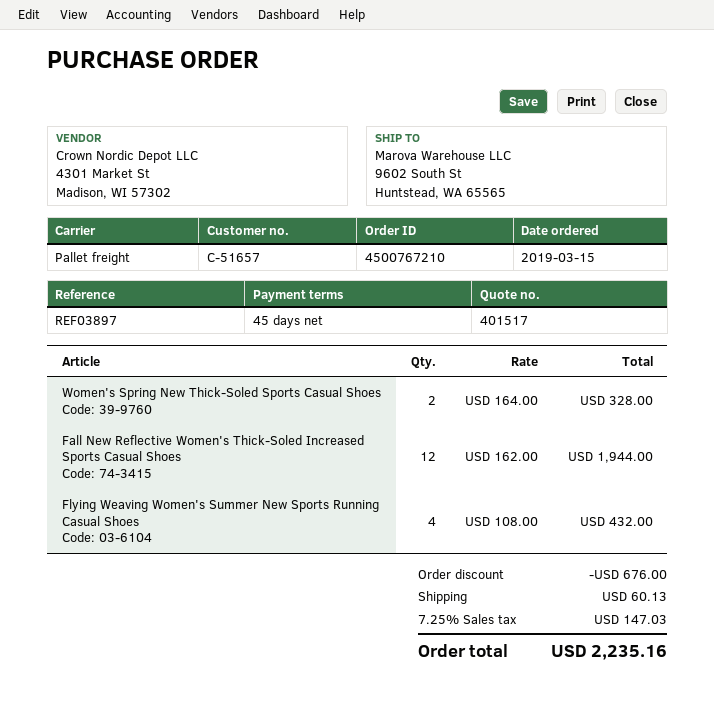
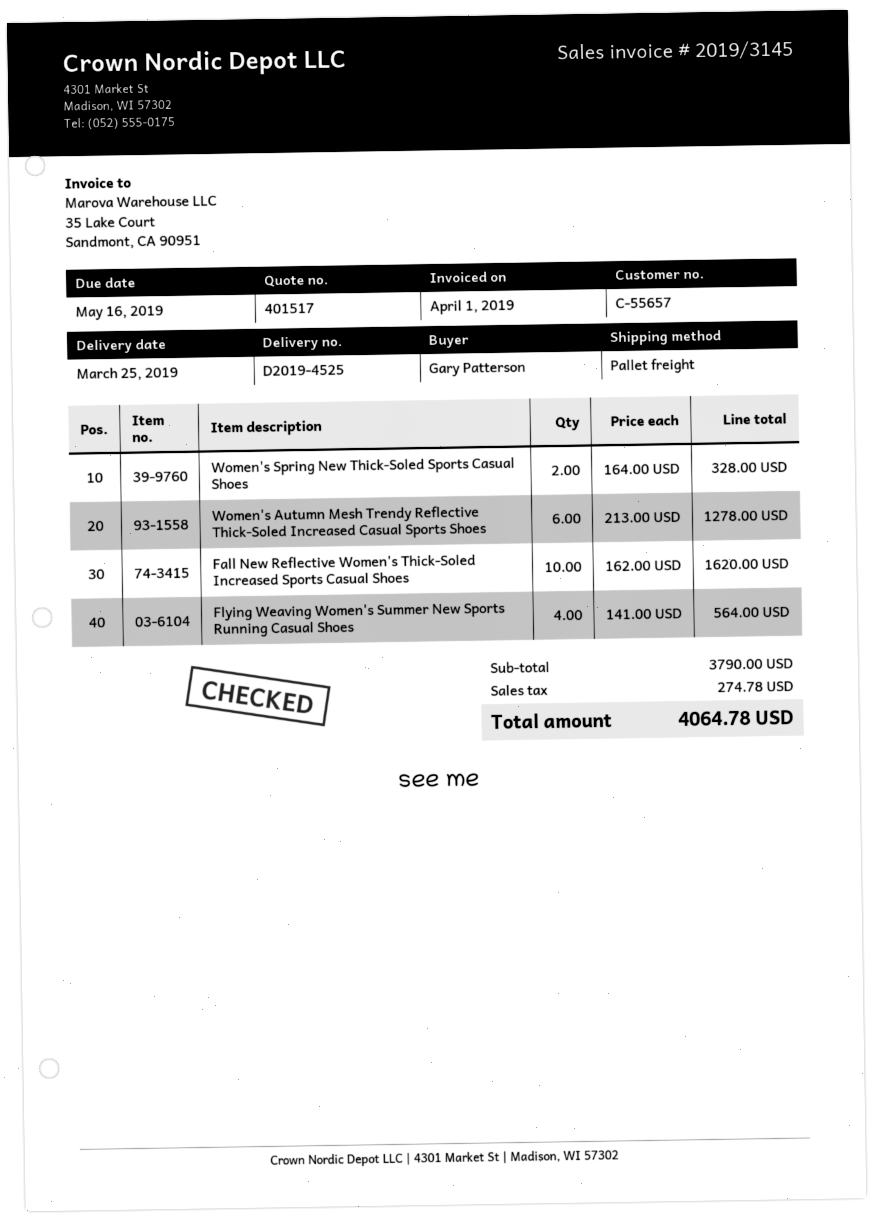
customer number: C-51657 -> C-55657
Fall New Reflective Women's Thick-Soled Increased Sports Casual Shoes: 12 x 162.00 = 1944.00 -> 10 x 162.00 = 1620.00
Flying Weaving Women's Summer New Sports Running Casual Shoes: 4 x 108.00 = 432.00 -> 4 x 141.00 = 564.00
Women's Autumn Mesh Trendy Reflective Thick-Soled Increased Casual Sports Shoes: none -> 6 x 213.00 = 1278.00
discount: 676.00 -> none
shipping: 60.13 -> none
tax: 147.03 -> 274.78
total: 2235.16 -> 4064.78

